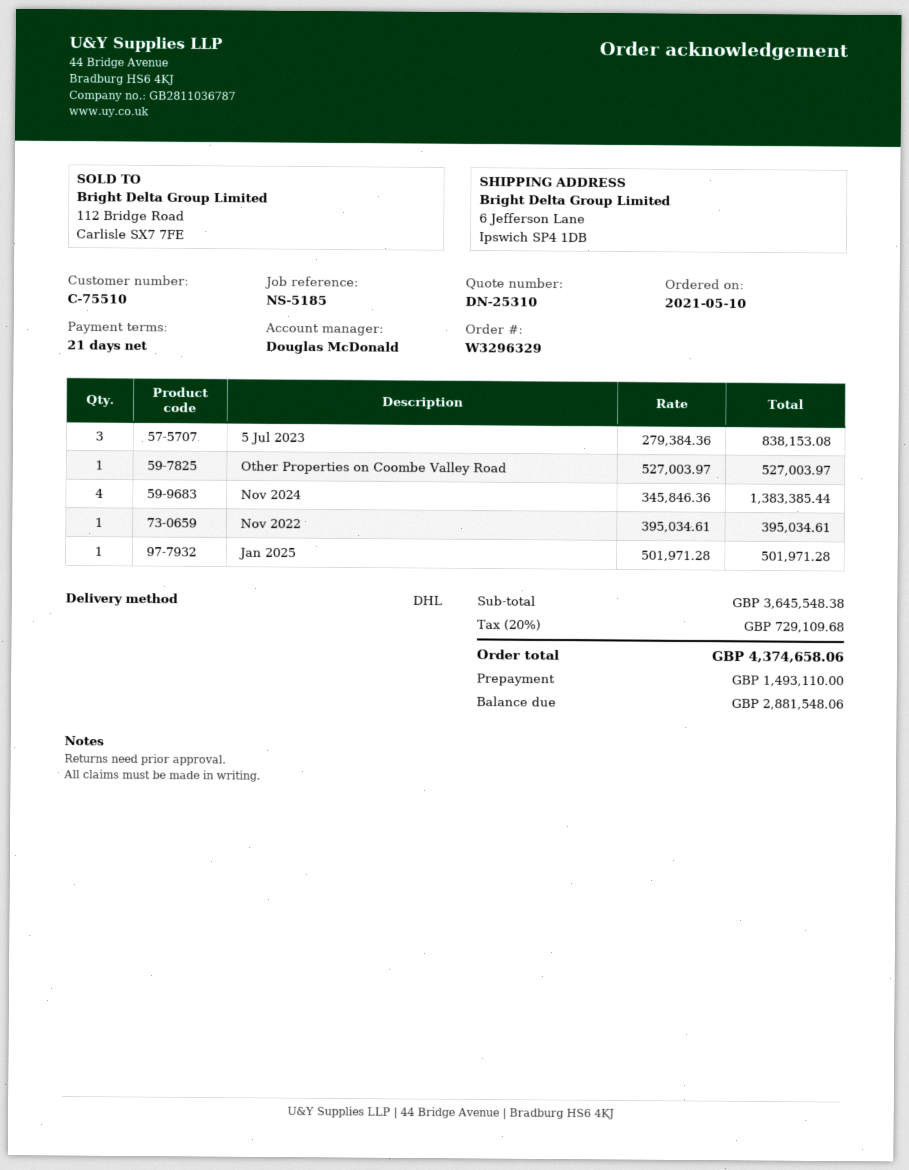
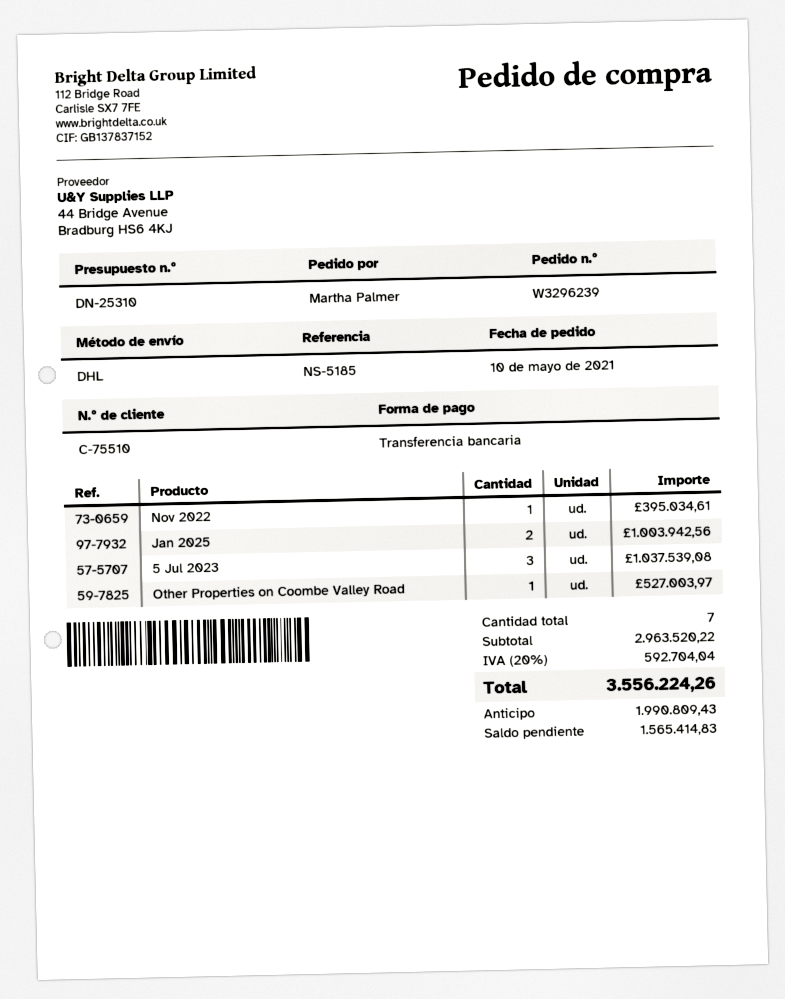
order number: W3296329 -> W3296239
5 Jul 2023: 3 for 838153.08 -> 3 for 1037539.08
Nov 2024: 4 for 1383385.44 -> none
Jan 2025: 1 for 501971.28 -> 2 for 1003942.56
subtotal: 3645548.38 -> 2963520.22
tax: 20% = 729109.68 -> 20% = 592704.04
total: 4374658.06 -> 3556224.26
deposit: 1493110.00 -> 1990809.43
balance: 2881548.06 -> 1565414.83

